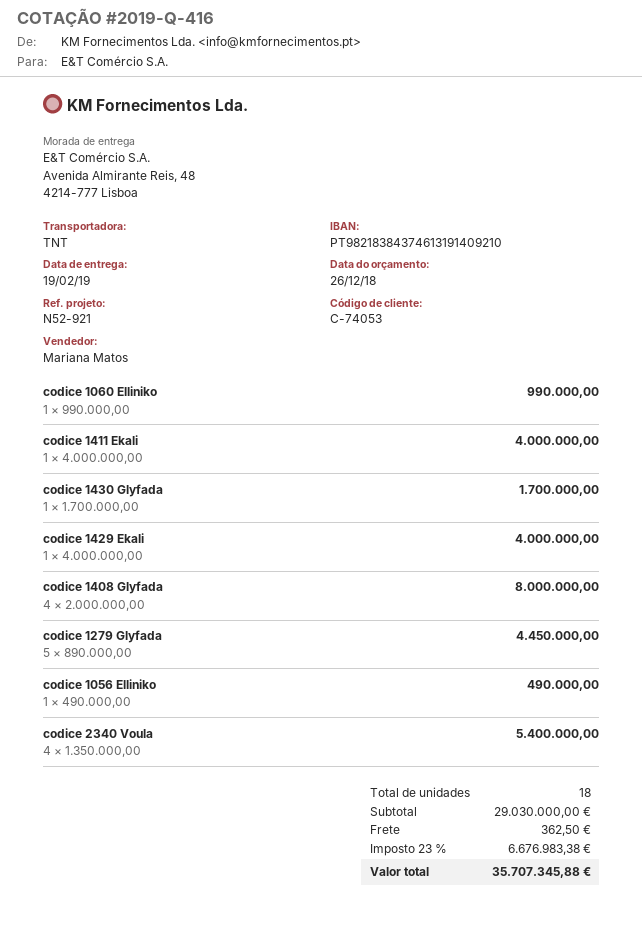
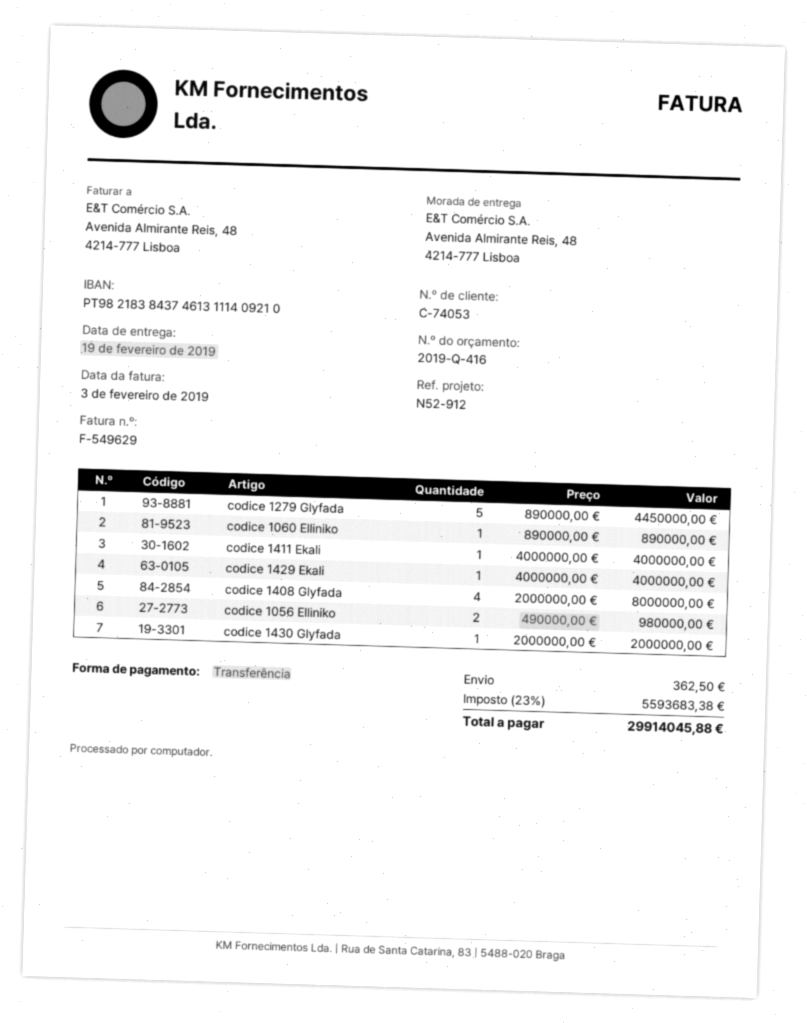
reference: N52-921 -> N52-912
bank account: PT98218384374613191409210 -> PT98218384374613111409210
codice 1060 Elliniko: 1 x 990000.00 = 990000.00 -> 1 x 890000.00 = 890000.00
codice 1430 Glyfada: 1 x 1700000.00 = 1700000.00 -> 1 x 2000000.00 = 2000000.00
codice 1056 Elliniko: 1 x 490000.00 = 490000.00 -> 2 x 490000.00 = 980000.00
codice 2340 Voula: 4 x 1350000.00 = 5400000.00 -> none
tax: 23% = 6676983.38 -> 23% = 5593683.38
total: 35707345.88 -> 29914045.88

